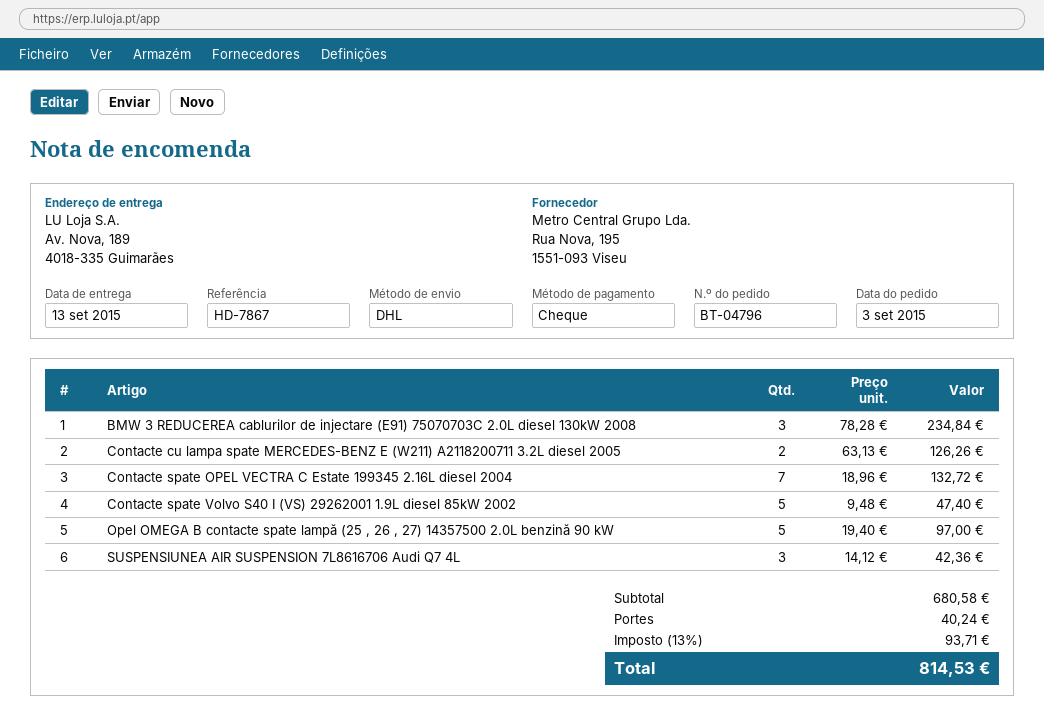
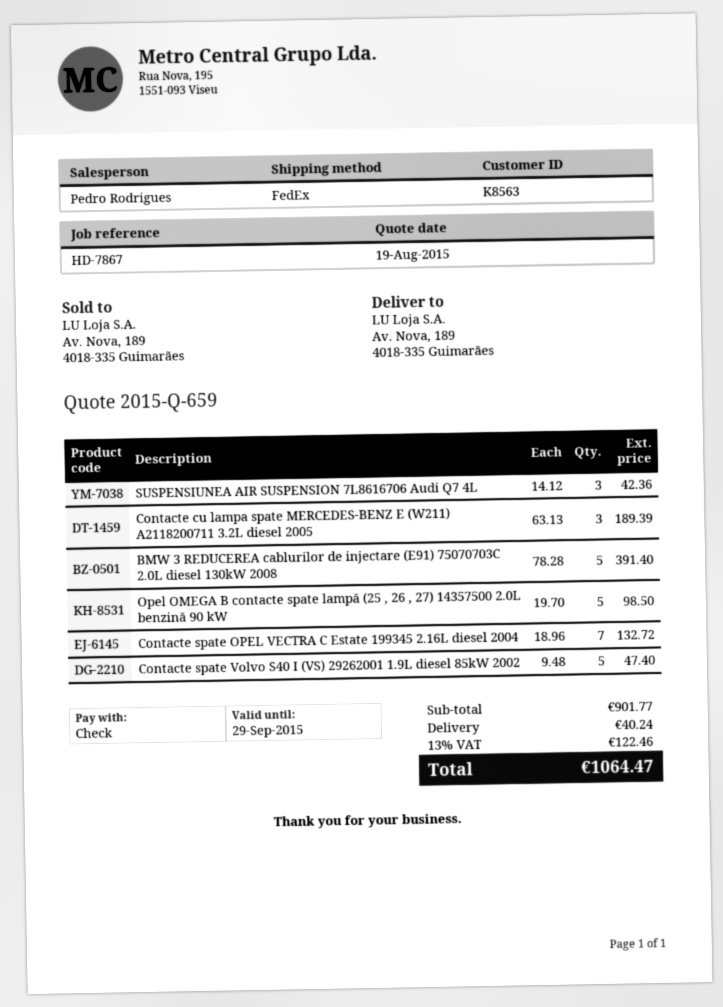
shipping method: DHL -> FedEx
BMW 3 REDUCEREA cablurilor de injectare (E91) 75070703C 2.0L diesel 130kW 2008: 3 x 78.28 = 234.84 -> 5 x 78.28 = 391.40
Contacte cu lampa spate MERCEDES-BENZ E (W211) A2118200711 3.2L diesel 2005: 2 x 63.13 = 126.26 -> 3 x 63.13 = 189.39
Opel OMEGA B contacte spate lampă (25 , 26 , 27) 14357500 2.0L benzină 90 kW: 5 x 19.40 = 97.00 -> 5 x 19.70 = 98.50
subtotal: 680.58 -> 901.77
tax: 13% = 93.71 -> 13% = 122.46
total: 814.53 -> 1064.47

